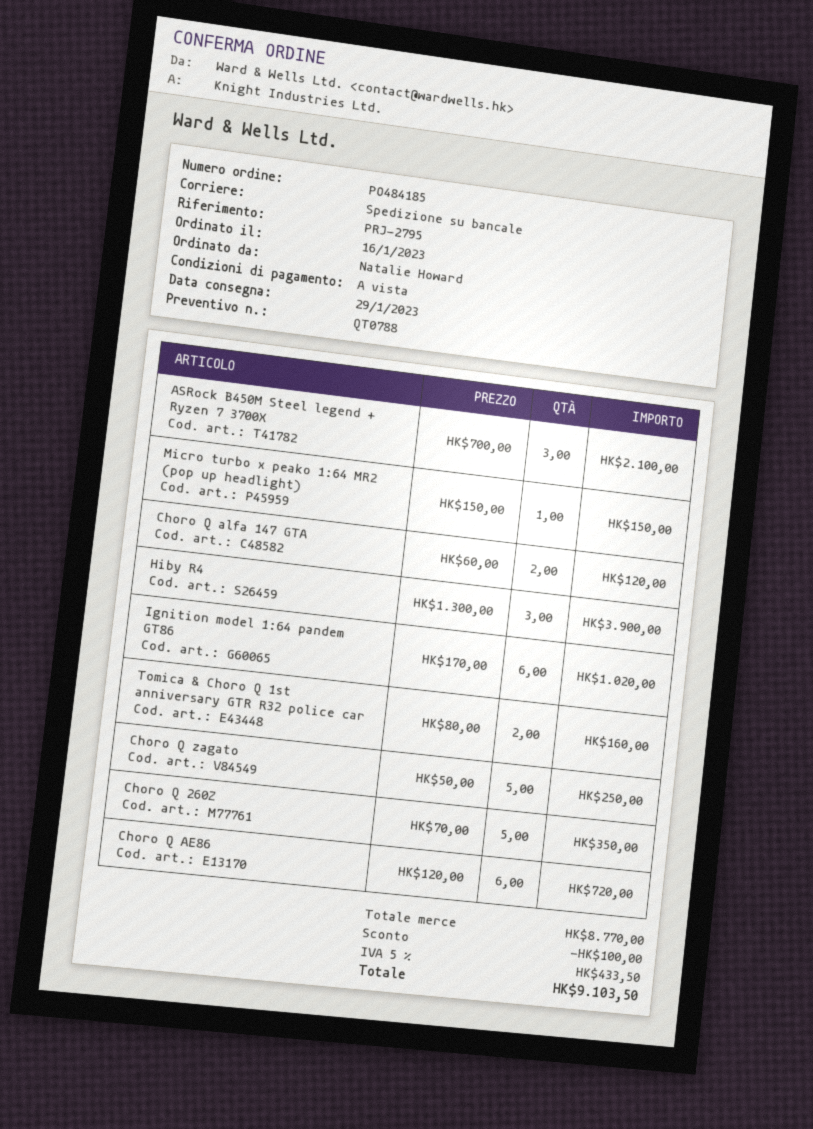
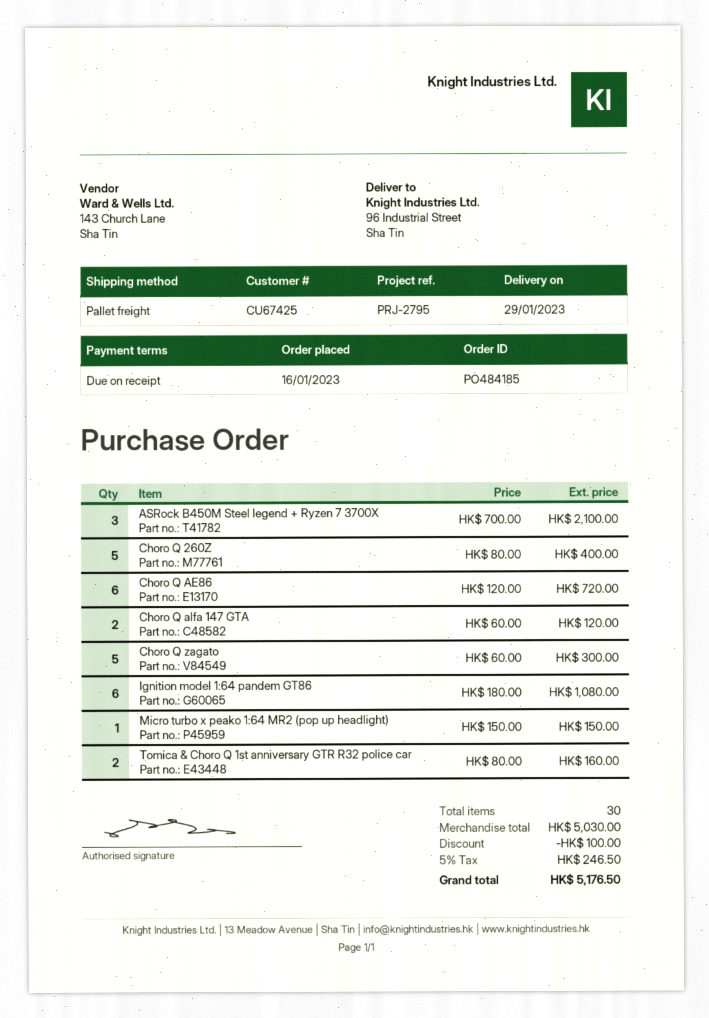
Hiby R4: 3 x 1300.00 = 3900.00 -> none
Ignition model 1:64 pandem GT86: 6 x 170.00 = 1020.00 -> 6 x 180.00 = 1080.00
Choro Q zagato: 5 x 50.00 = 250.00 -> 5 x 60.00 = 300.00
Choro Q 260Z: 5 x 70.00 = 350.00 -> 5 x 80.00 = 400.00
subtotal: 8770.00 -> 5030.00
tax: 5% = 433.50 -> 5% = 246.50
total: 9103.50 -> 5176.50

